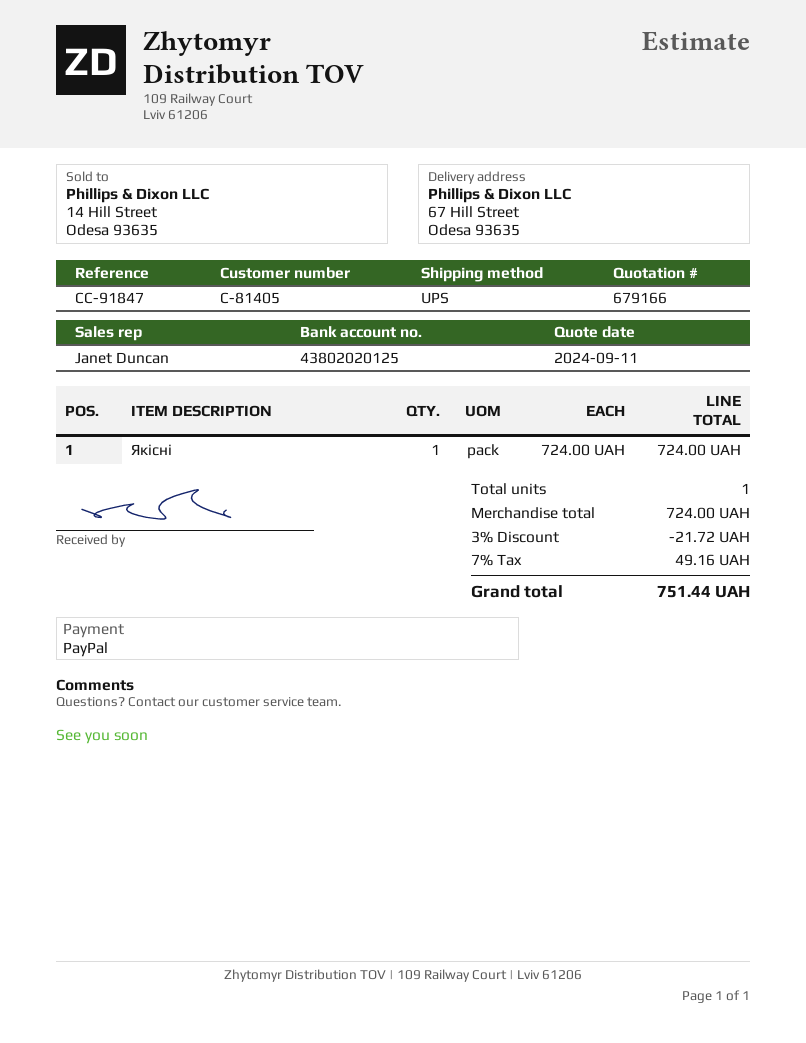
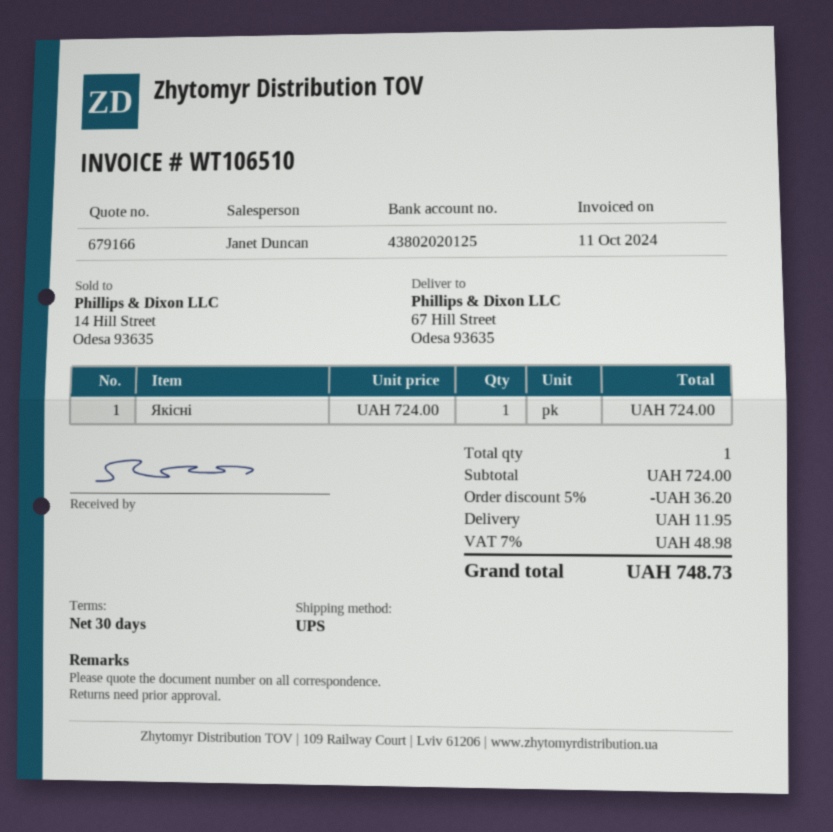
discount: 3% = 21.72 -> 5% = 36.20
shipping: none -> 11.95
tax: 7% = 49.16 -> 7% = 48.98
total: 751.44 -> 748.73

